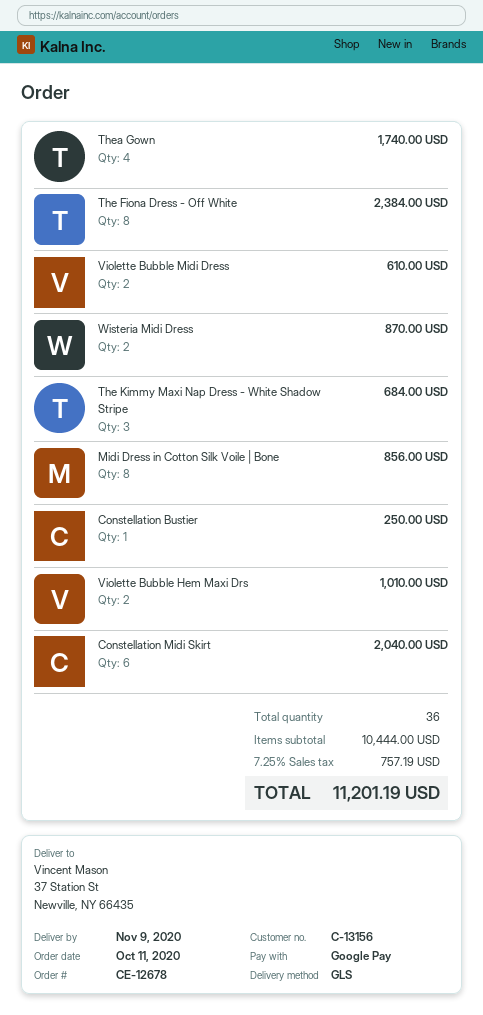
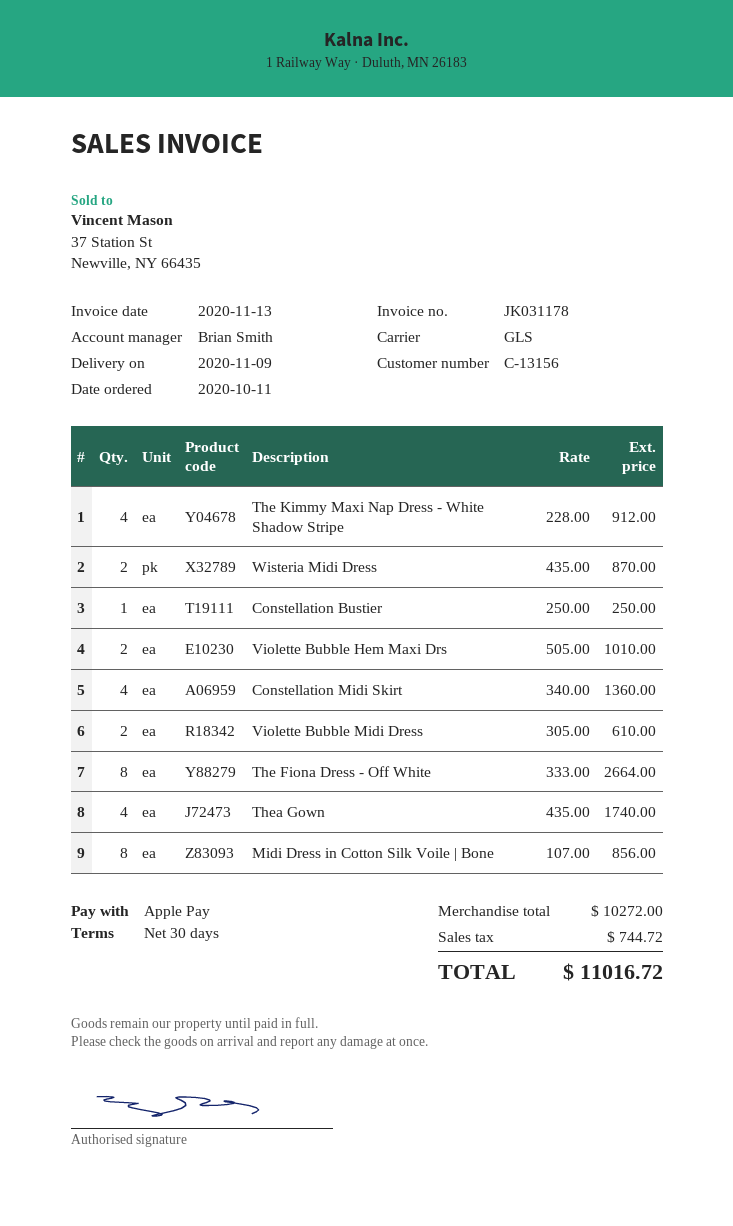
payment method: Google Pay -> Apple Pay
The Fiona Dress - Off White: 8 for 2384.00 -> 8 for 2664.00
The Kimmy Maxi Nap Dress - White Shadow Stripe: 3 for 684.00 -> 4 for 912.00
Constellation Midi Skirt: 6 for 2040.00 -> 4 for 1360.00
subtotal: 10444.00 -> 10272.00
tax: 757.19 -> 744.72
total: 11201.19 -> 11016.72

